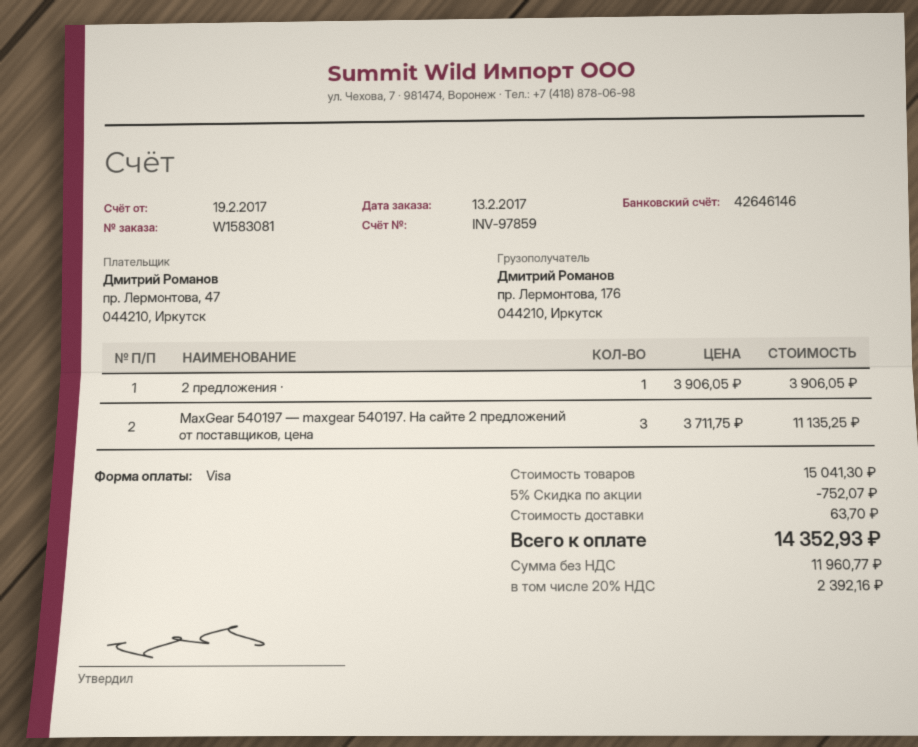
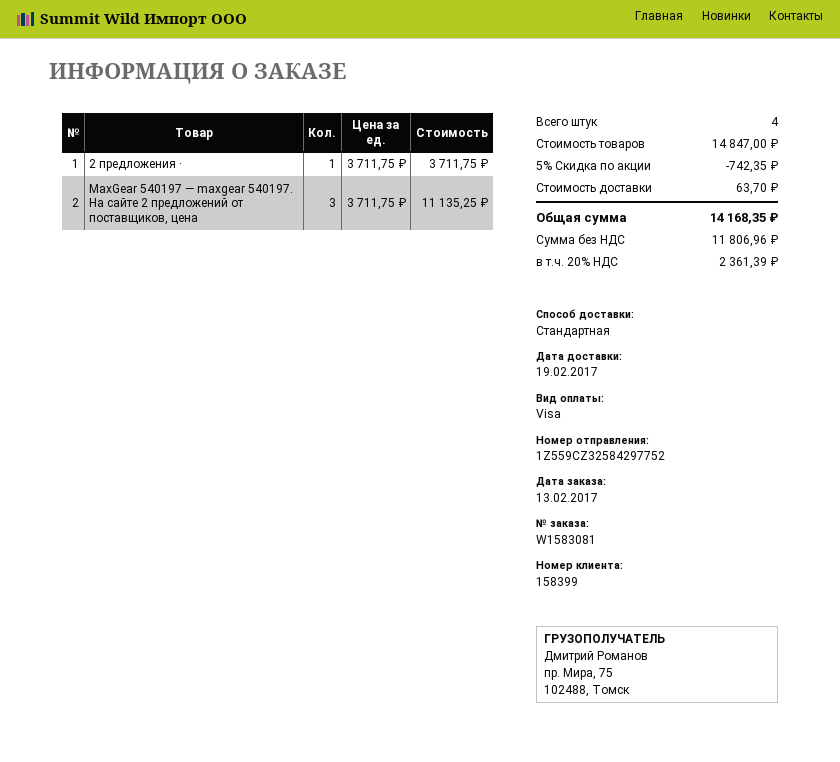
ship to: пр. Лермонтова, 176, 044210, Иркутск -> пр. Мира, 75, 102488, Томск
2 предложения ·: 1 x 3906.05 = 3906.05 -> 1 x 3711.75 = 3711.75
subtotal: 15041.30 -> 14847.00
discount: 5% = 752.07 -> 5% = 742.35
net: 11960.77 -> 11806.96
tax: 20% = 2392.16 -> 20% = 2361.39
total: 14352.93 -> 14168.35

